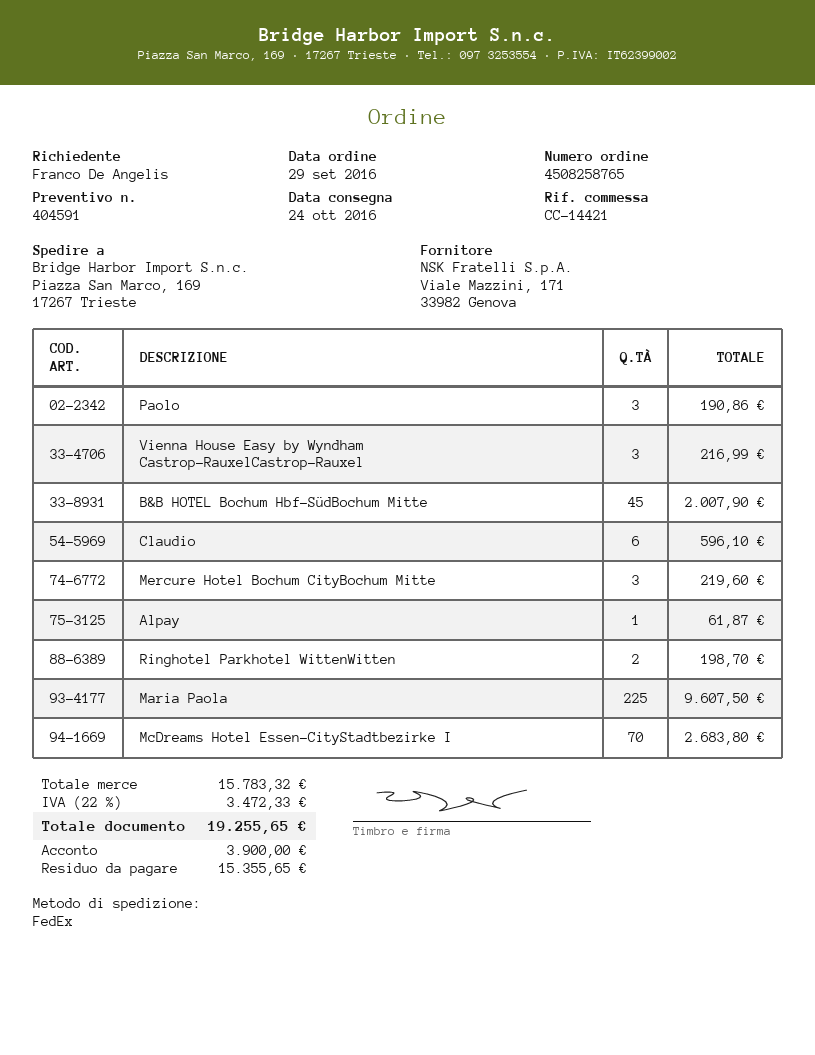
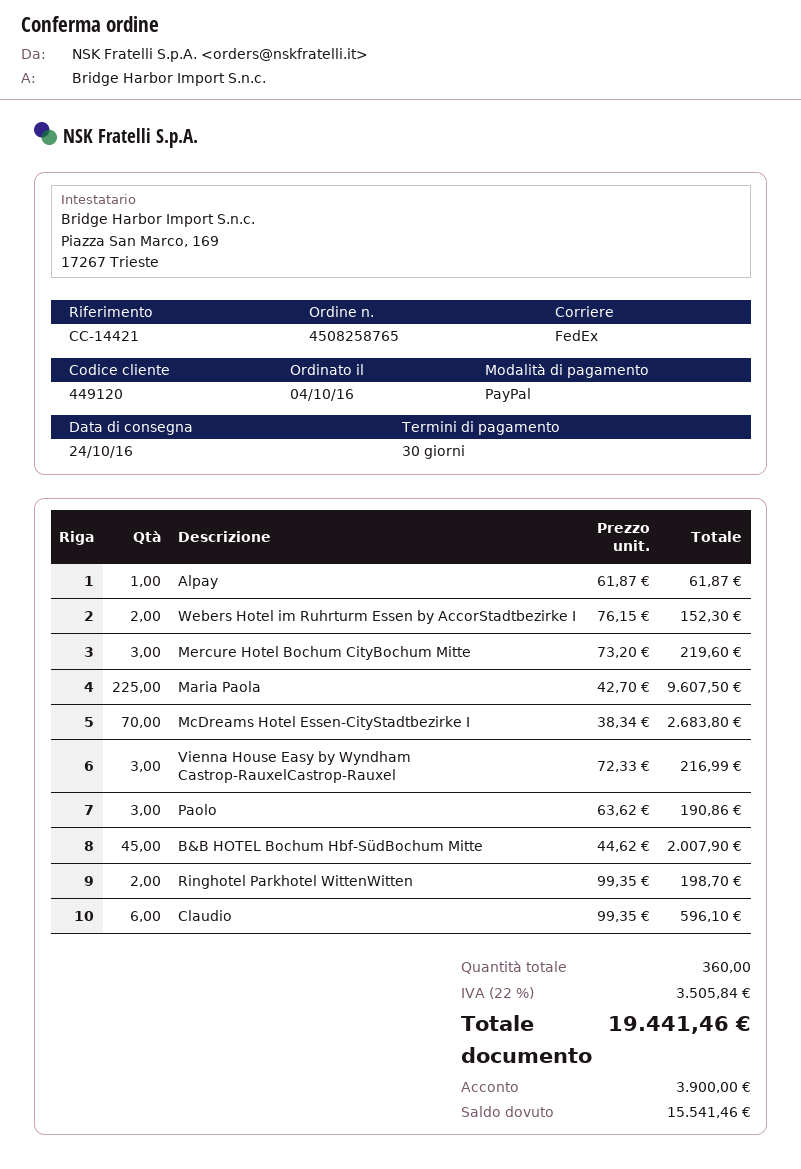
order date: 2016-09-29 -> 2016-10-04
Webers Hotel im Ruhrturm Essen by AccorStadtbezirke I: none -> 2 for 152.30
tax: 22% = 3472.33 -> 22% = 3505.84
total: 19255.65 -> 19441.46
balance: 15355.65 -> 15541.46

